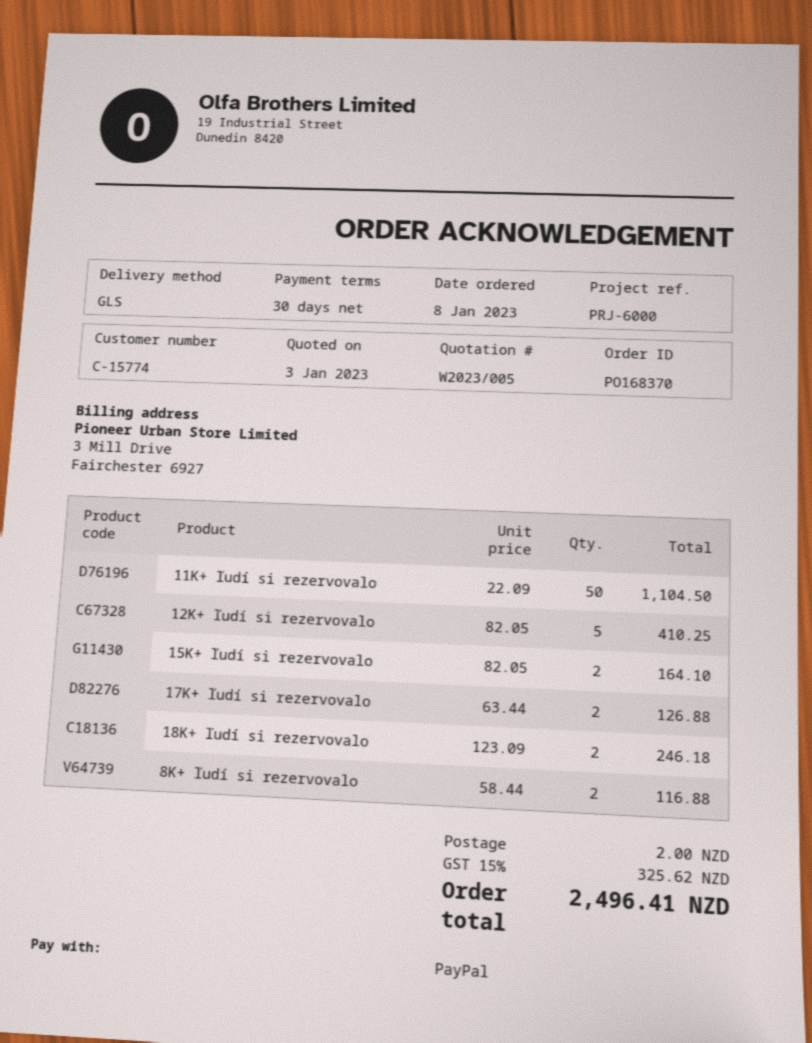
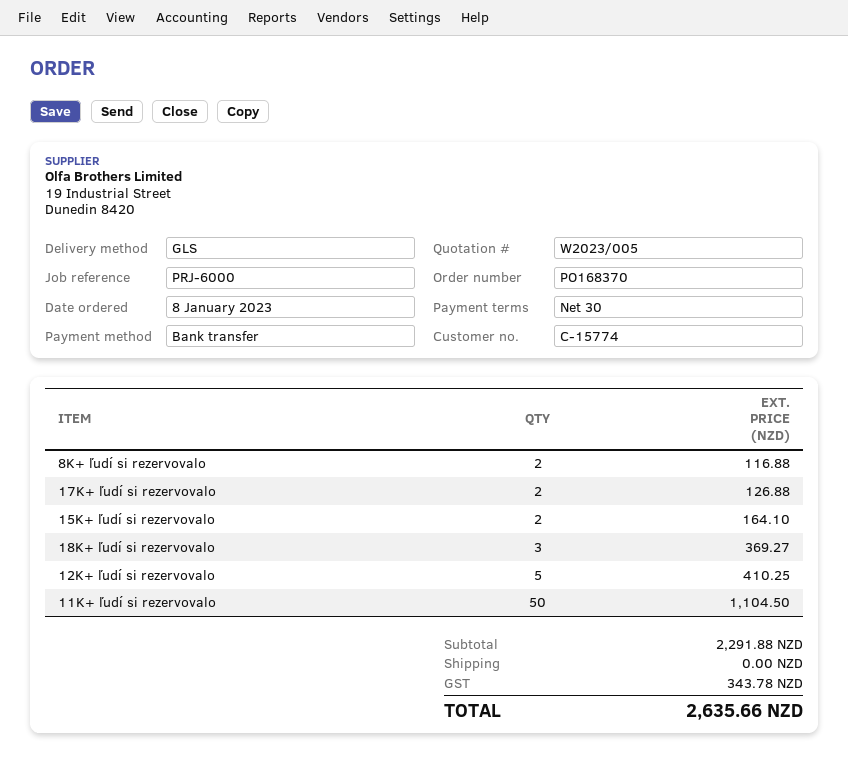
payment method: PayPal -> bank transfer
18K+ ľudí si rezervovalo: 2 for 246.18 -> 3 for 369.27
shipping: 2.00 -> 0.00
tax: 325.62 -> 343.78
total: 2496.41 -> 2635.66

